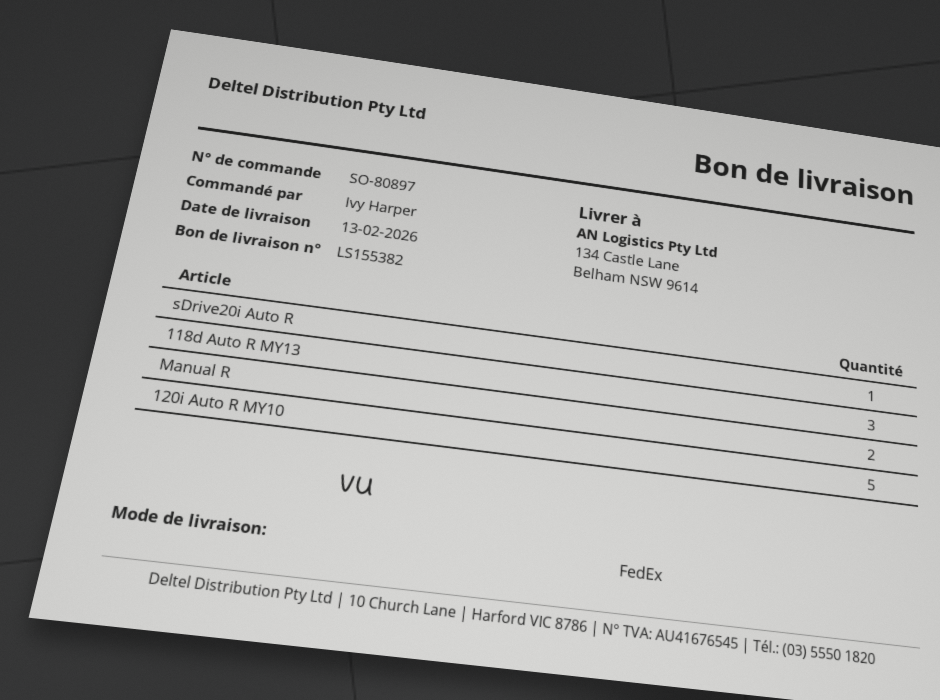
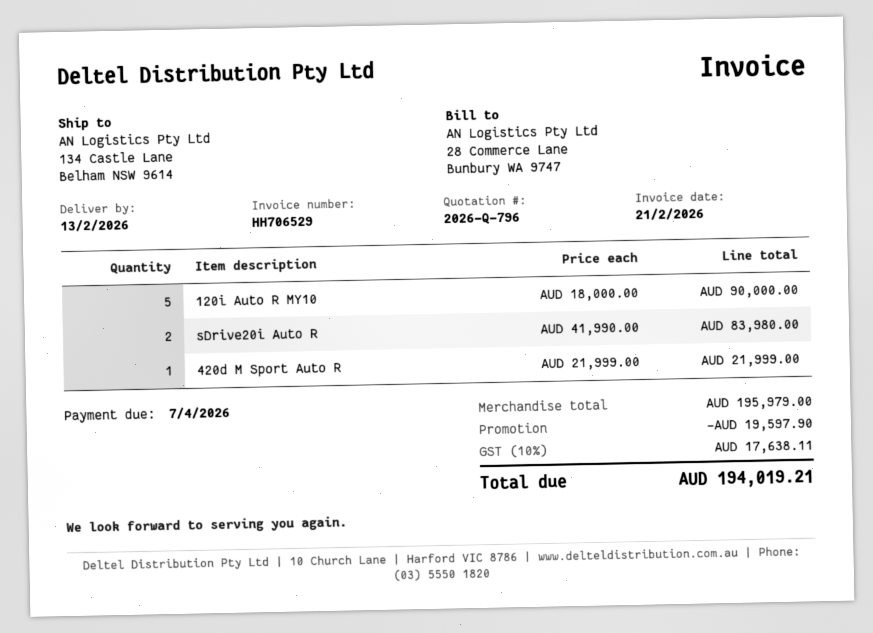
sDrive20i Auto R: 1 -> 2
118d Auto R MY13: 3 -> none
Manual R: 2 -> none
420d M Sport Auto R: none -> 1

